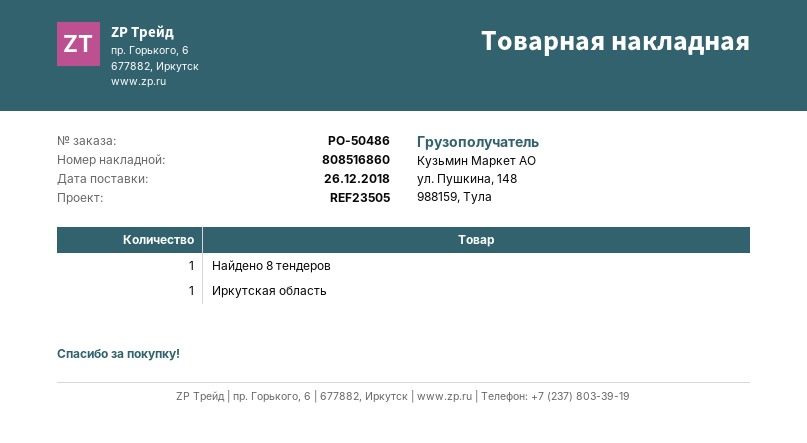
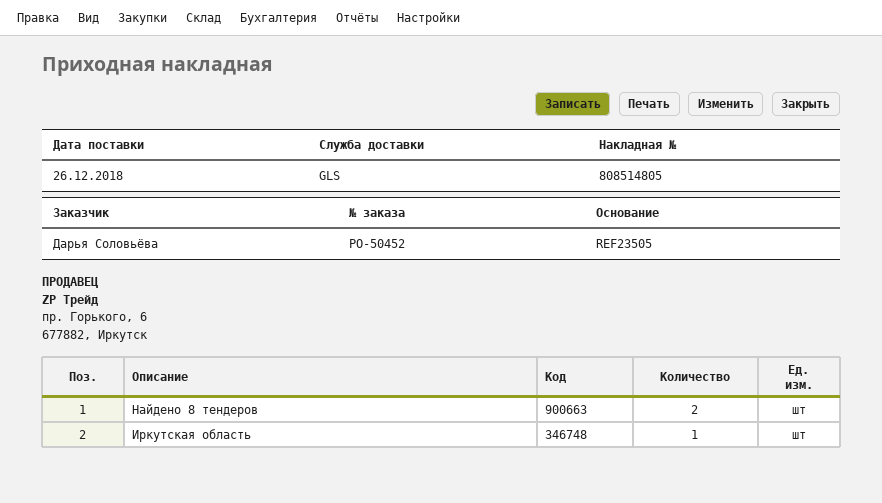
order number: PO-50486 -> PO-50452
delivery note number: 808516860 -> 808514805
Найдено 8 тендеров: 1 -> 2

